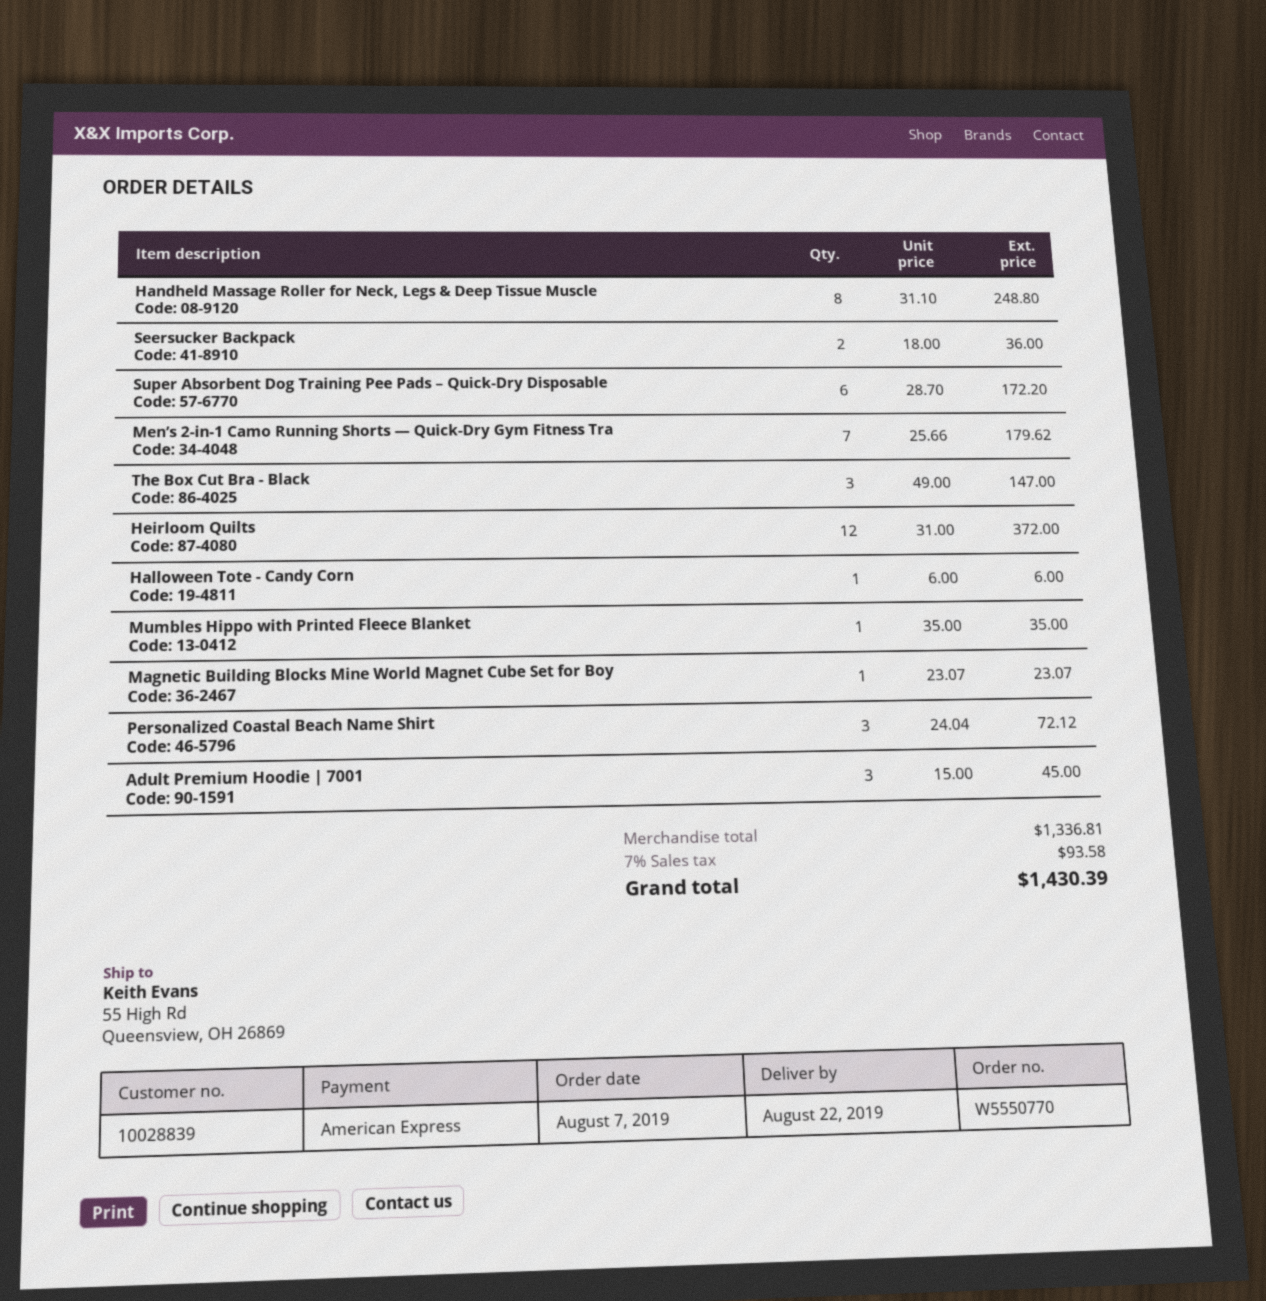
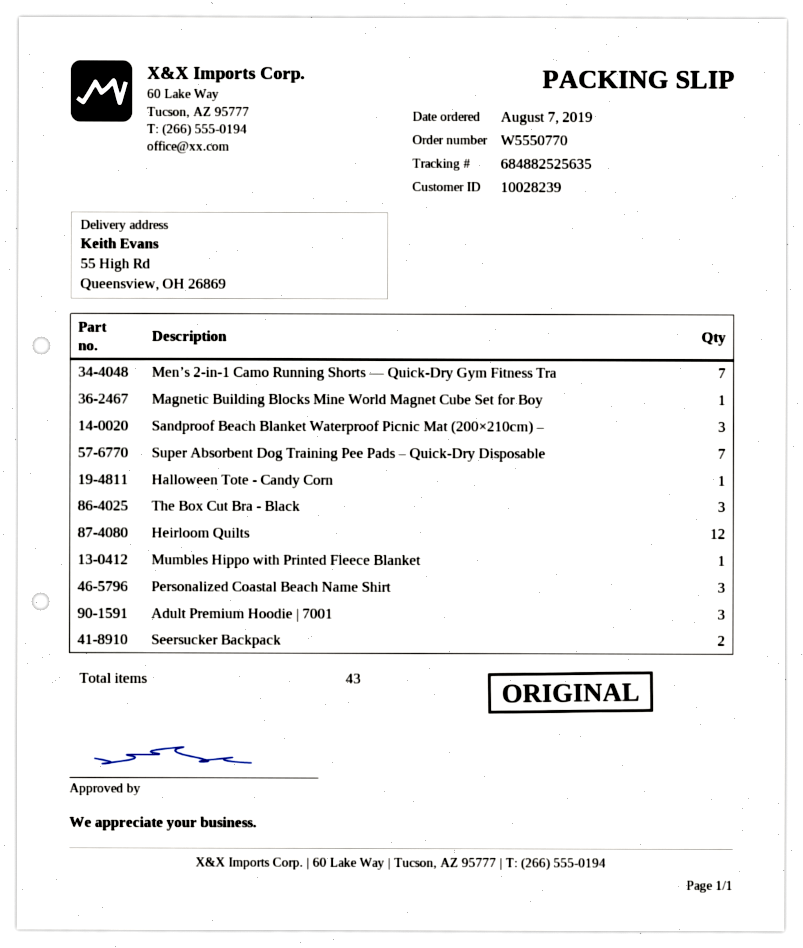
customer number: 10028839 -> 10028239
Handheld Massage Roller for Neck, Legs & Deep Tissue Muscle: 8 -> none
Super Absorbent Dog Training Pee Pads – Quick-Dry Disposable: 6 -> 7
Sandproof Beach Blanket Waterproof Picnic Mat (200×210cm) –: none -> 3

